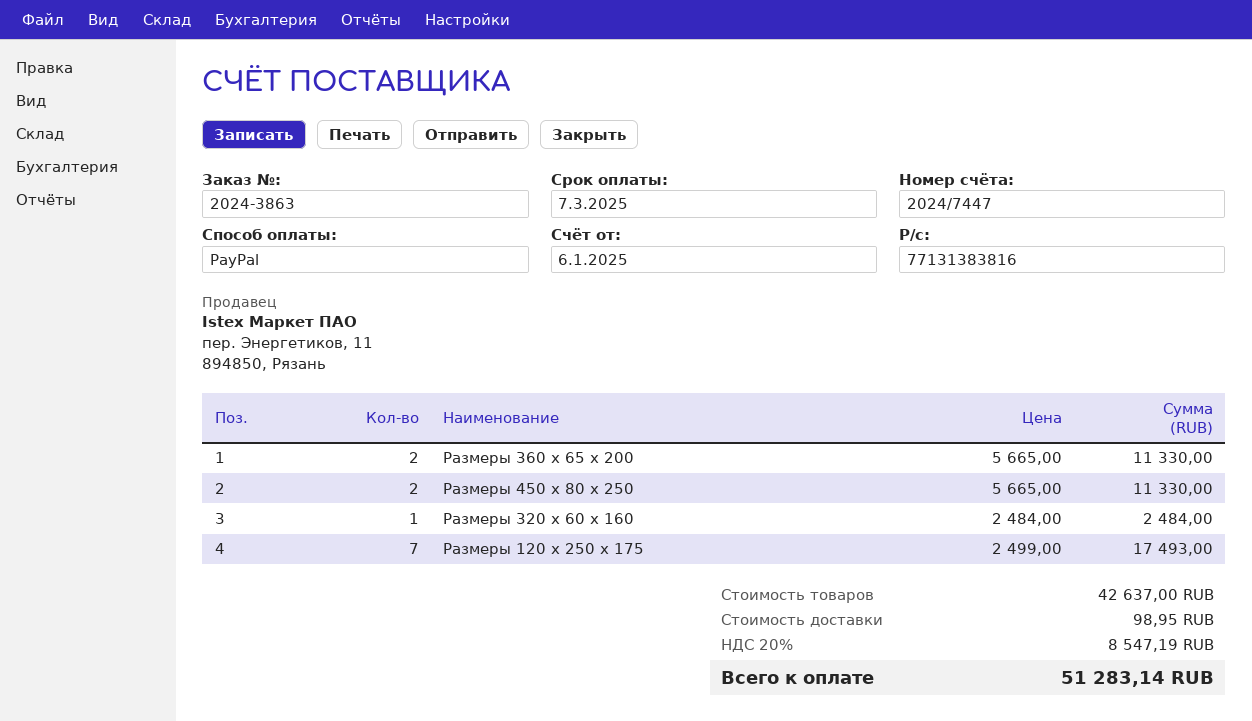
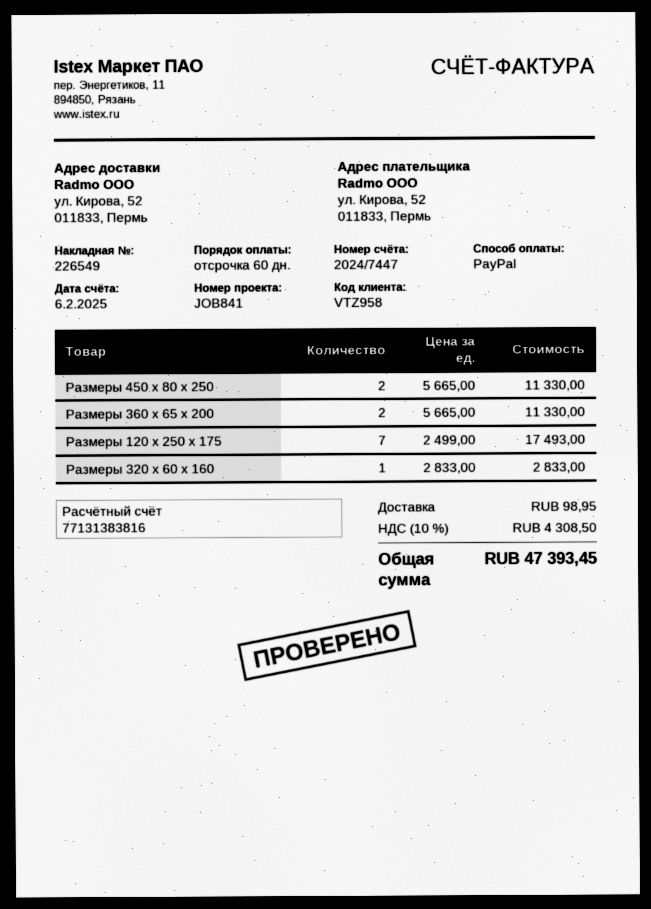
invoice date: 2025-01-06 -> 2025-02-06
Размеры 320 x 60 x 160: 1 x 2484.00 = 2484.00 -> 1 x 2833.00 = 2833.00
tax: 20% = 8547.19 -> 10% = 4308.50
total: 51283.14 -> 47393.45

